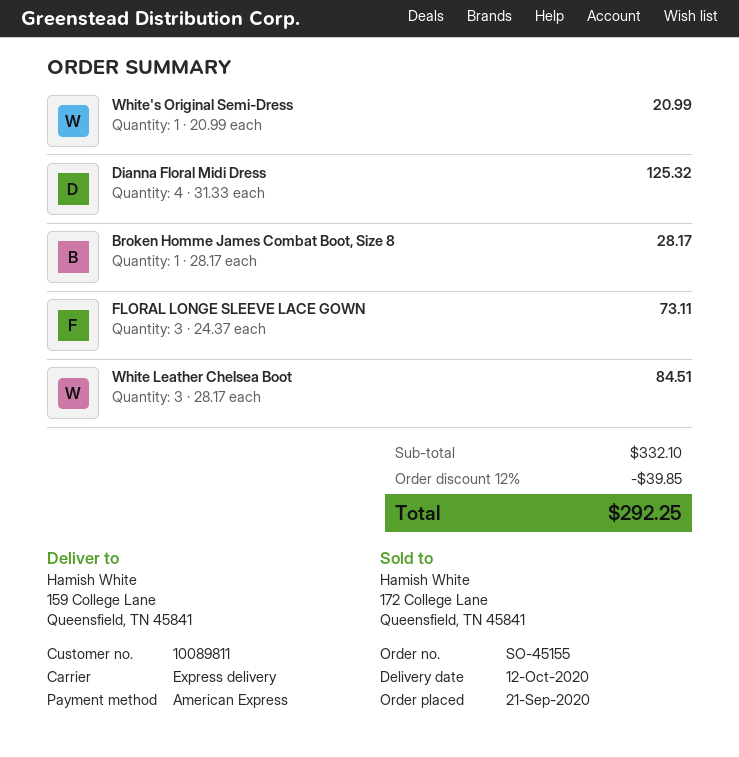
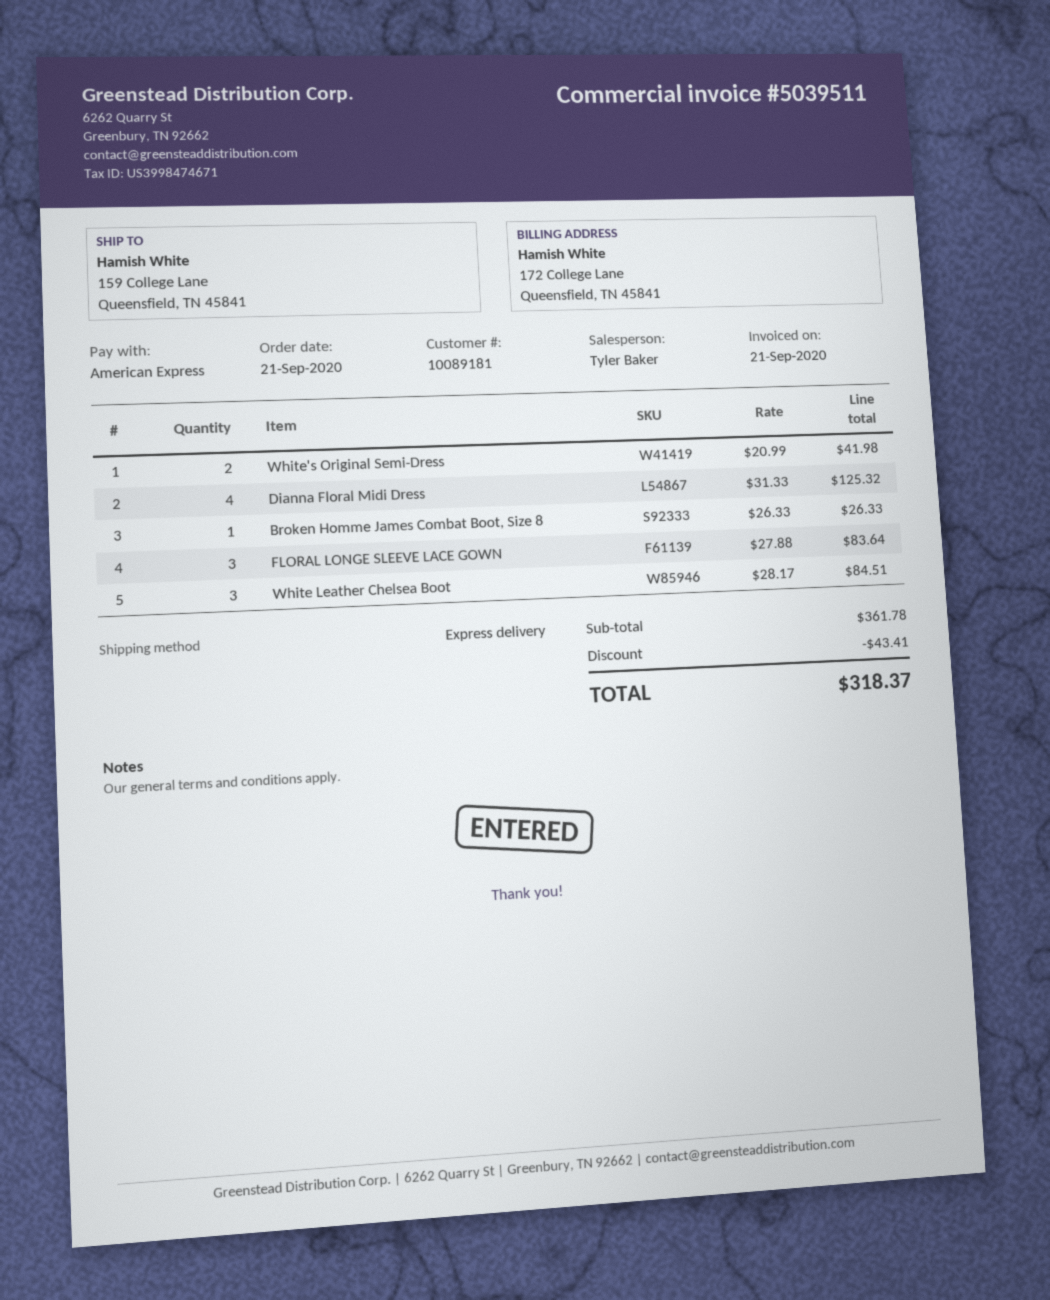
customer number: 10089811 -> 10089181
White's Original Semi-Dress: 1 x 20.99 = 20.99 -> 2 x 20.99 = 41.98
Broken Homme James Combat Boot, Size 8: 1 x 28.17 = 28.17 -> 1 x 26.33 = 26.33
FLORAL LONGE SLEEVE LACE GOWN: 3 x 24.37 = 73.11 -> 3 x 27.88 = 83.64
subtotal: 332.10 -> 361.78
discount: 39.85 -> 43.41
total: 292.25 -> 318.37

